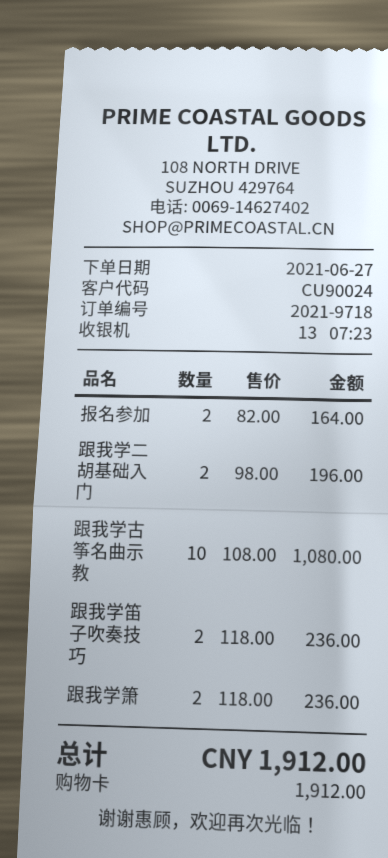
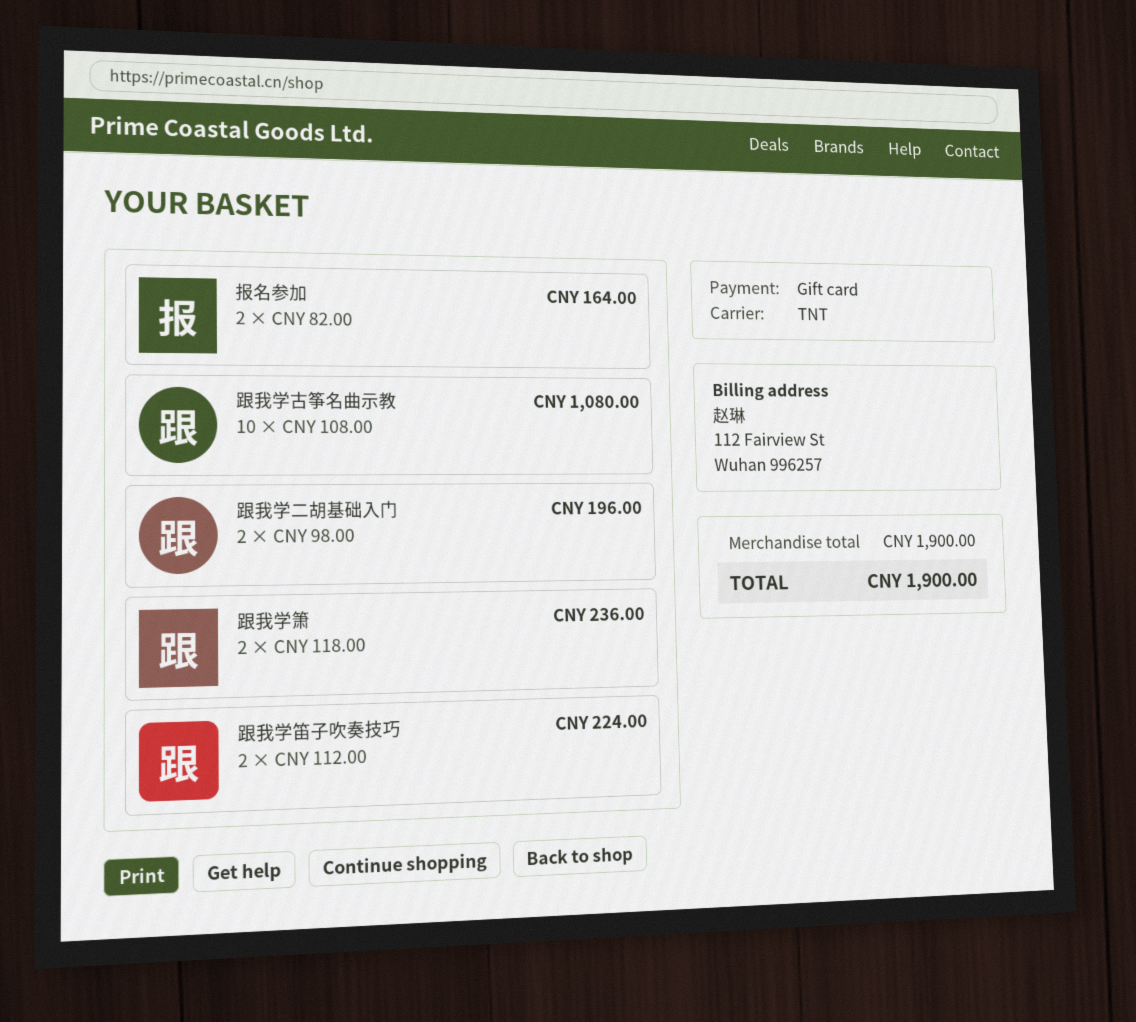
跟我学笛子吹奏技巧: 2 x 118.00 = 236.00 -> 2 x 112.00 = 224.00
total: 1912.00 -> 1900.00

